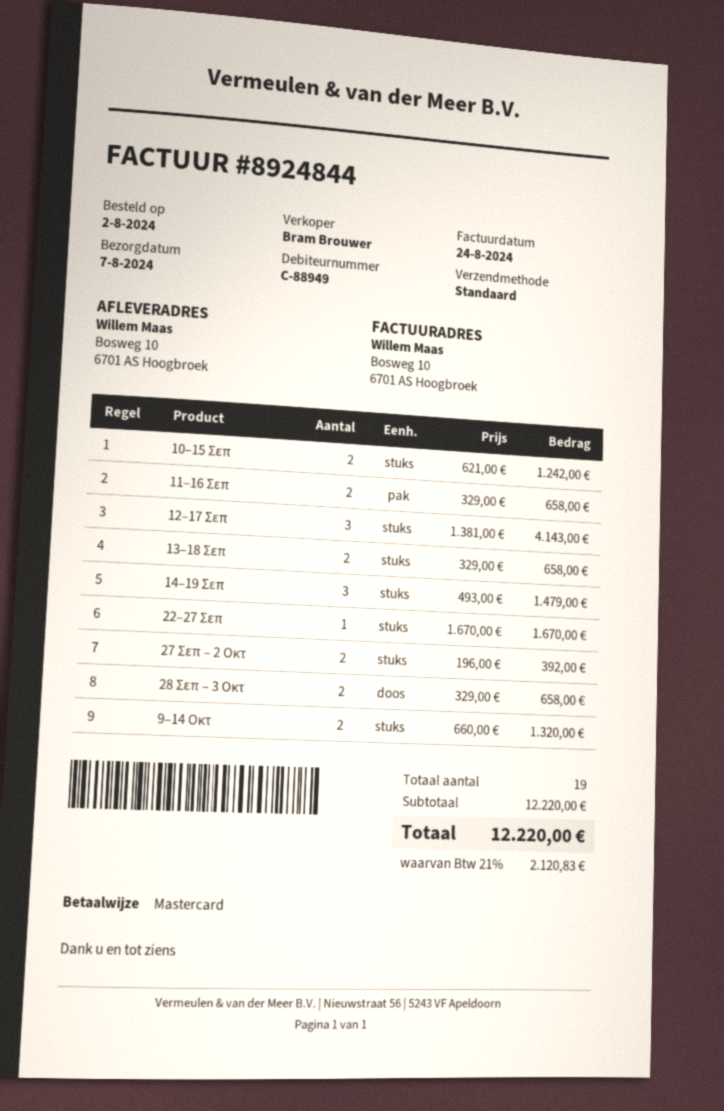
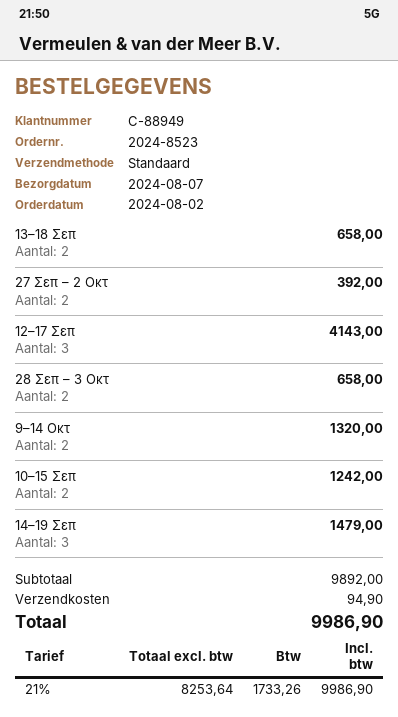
11–16 Σεπ: 2 for 658.00 -> none
22–27 Σεπ: 1 for 1670.00 -> none
subtotal: 12220.00 -> 9892.00
shipping: none -> 94.90
tax: 21% = 2120.83 -> 21% = 1733.26
total: 12220.00 -> 9986.90

